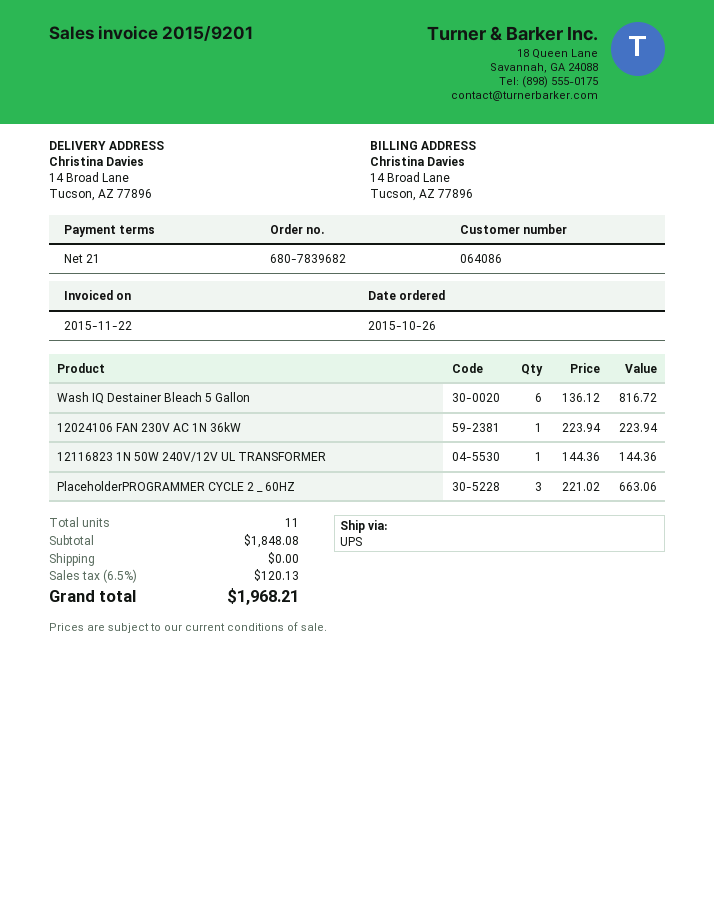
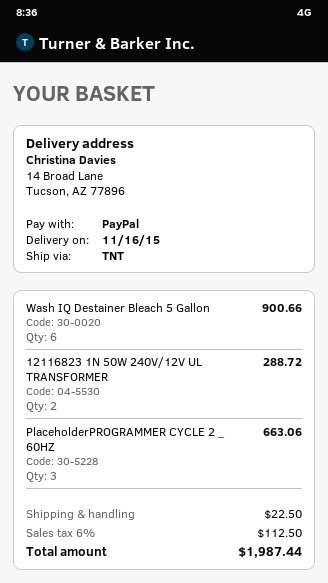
shipping method: UPS -> TNT
Wash IQ Destainer Bleach 5 Gallon: 6 for 816.72 -> 6 for 900.66
12024106 FAN 230V AC 1N 36kW: 1 for 223.94 -> none
12116823 1N 50W 240V/12V UL TRANSFORMER: 1 for 144.36 -> 2 for 288.72
shipping: 0.00 -> 22.50
tax: 6.5% = 120.13 -> 6% = 112.50
total: 1968.21 -> 1987.44

